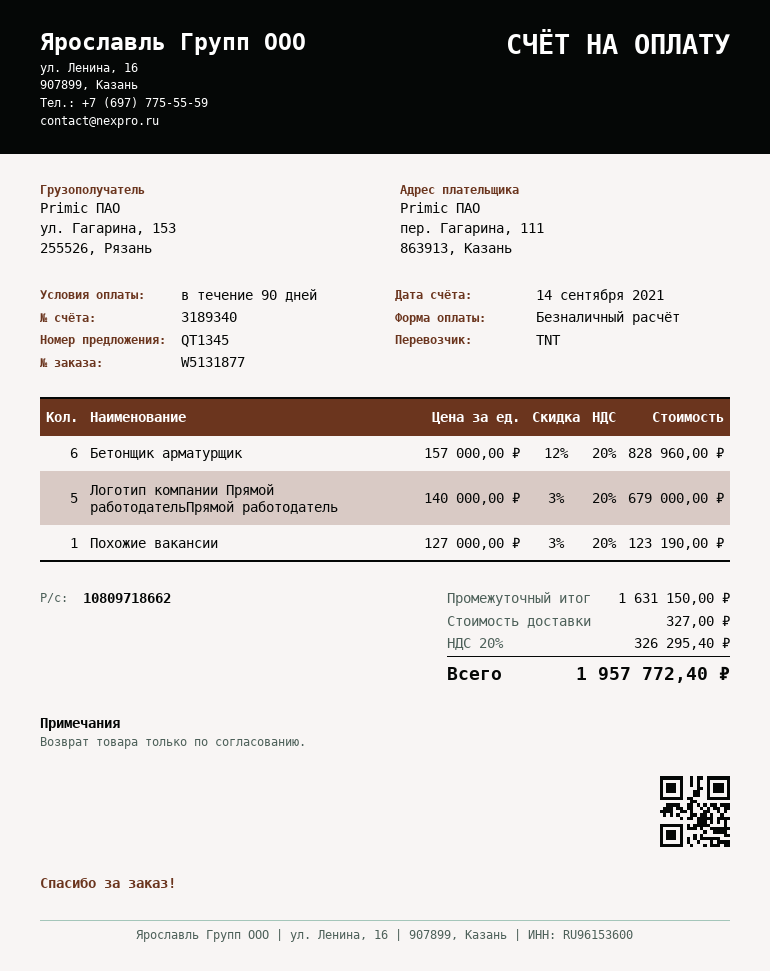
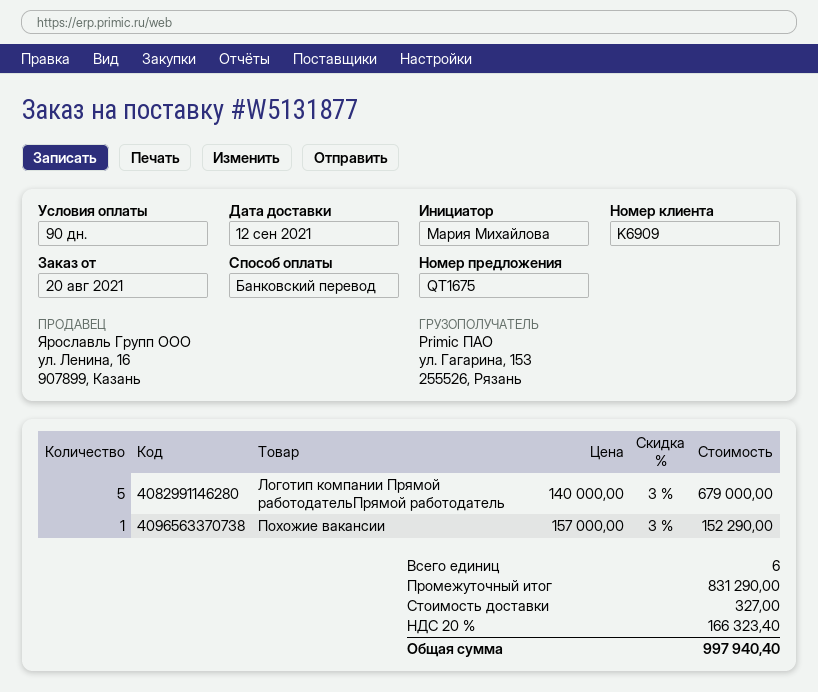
quote number: QT1345 -> QT1675
Бетонщик арматурщик: 6 x 157000.00 - 12% = 828960.00 -> none
Похожие вакансии: 1 x 127000.00 - 3% = 123190.00 -> 1 x 157000.00 - 3% = 152290.00
subtotal: 1631150.00 -> 831290.00
tax: 20% = 326295.40 -> 20% = 166323.40
total: 1957772.40 -> 997940.40

